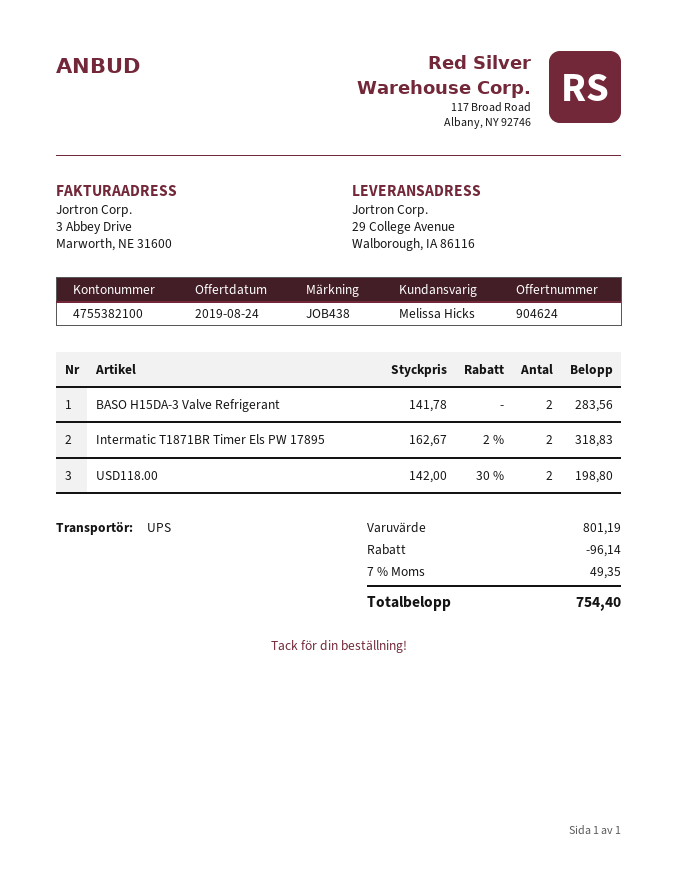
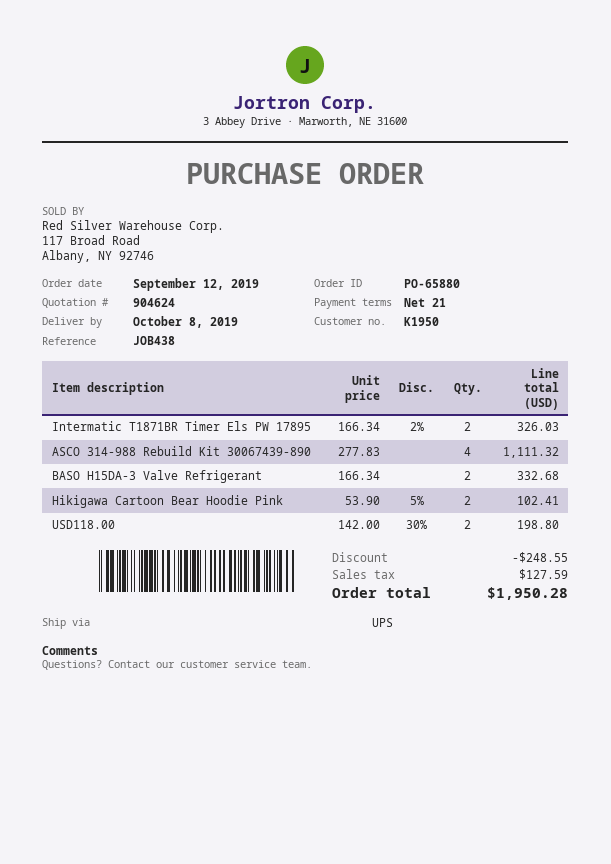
BASO H15DA-3 Valve Refrigerant: 2 x 141.78 = 283.56 -> 2 x 166.34 = 332.68
Intermatic T1871BR Timer Els PW 17895: 2 x 162.67 - 2% = 318.83 -> 2 x 166.34 - 2% = 326.03
ASCO 314-988 Rebuild Kit 30067439-890: none -> 4 x 277.83 = 1111.32
Hikigawa Cartoon Bear Hoodie Pink: none -> 2 x 53.90 - 5% = 102.41
discount: 96.14 -> 248.55
tax: 49.35 -> 127.59
total: 754.40 -> 1950.28

